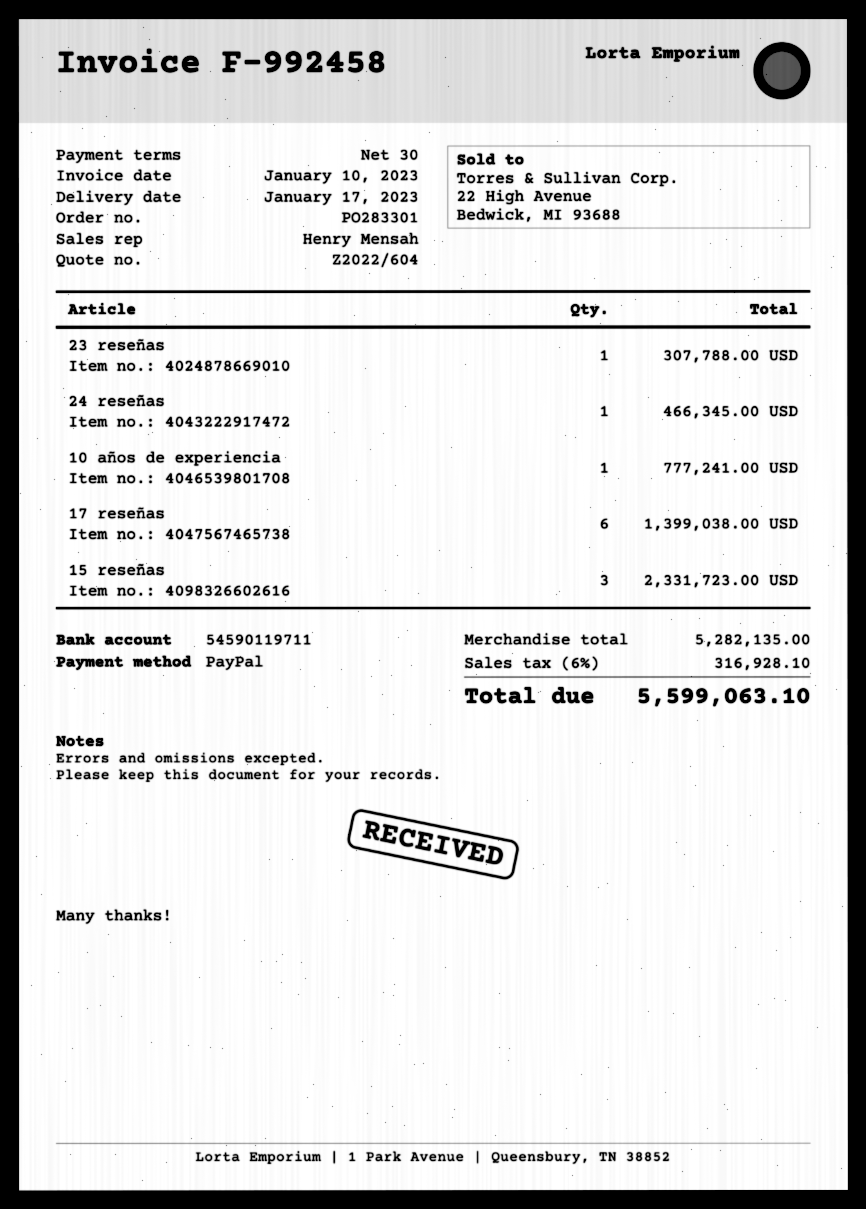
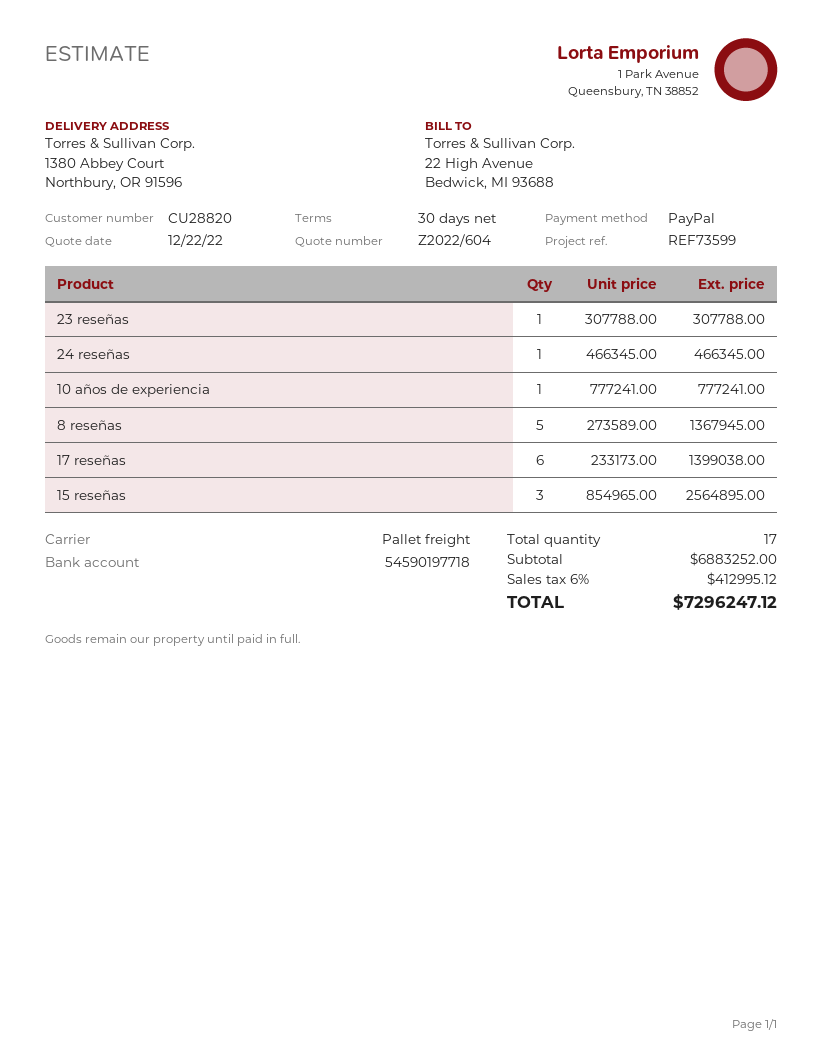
bank account: 54590119711 -> 54590197718
15 reseñas: 3 for 2331723.00 -> 3 for 2564895.00
8 reseñas: none -> 5 for 1367945.00
subtotal: 5282135.00 -> 6883252.00
tax: 6% = 316928.10 -> 6% = 412995.12
total: 5599063.10 -> 7296247.12

